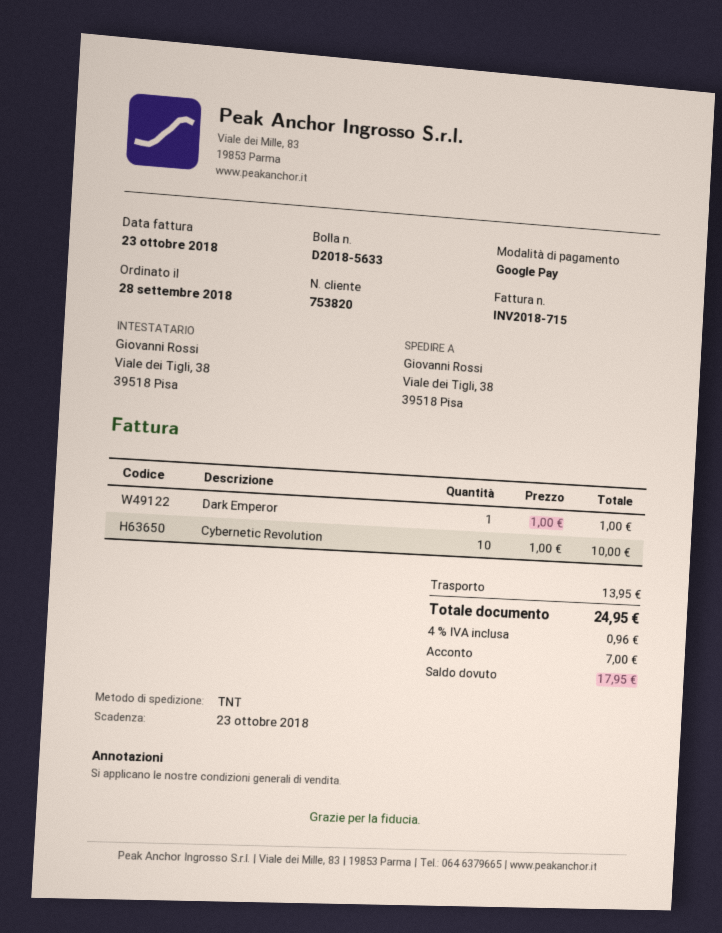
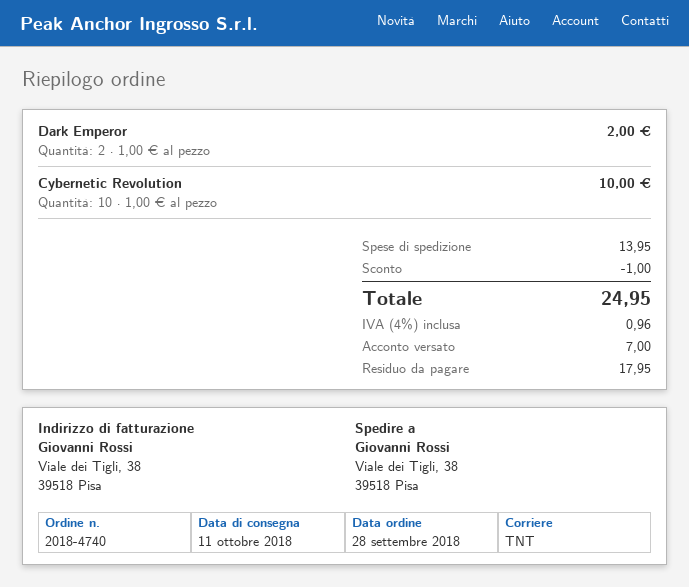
Dark Emperor: 1 x 1.00 = 1.00 -> 2 x 1.00 = 2.00
discount: none -> 1.00

